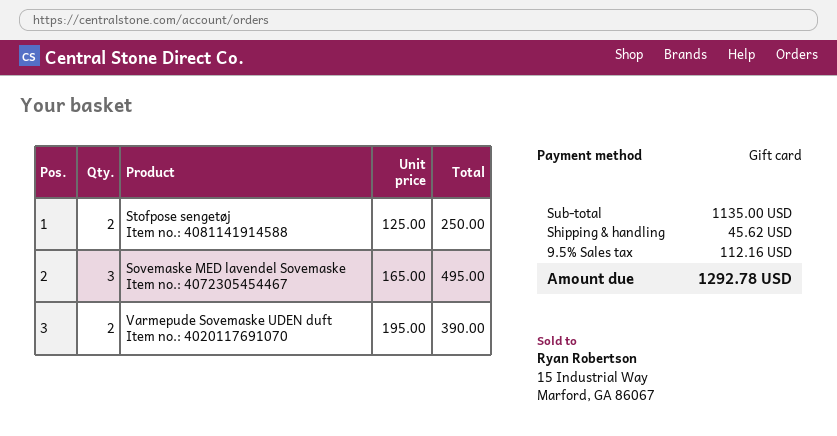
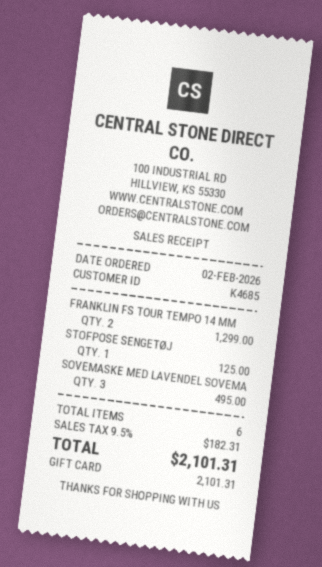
Stofpose sengetøj: 2 for 250.00 -> 1 for 125.00
Varmepude Sovemaske UDEN duft: 2 for 390.00 -> none
FRANKLIN FS TOUR TEMPO 14 MM: none -> 2 for 1299.00
shipping: 45.62 -> none
tax: 9.5% = 112.16 -> 9.5% = 182.31
total: 1292.78 -> 2101.31

